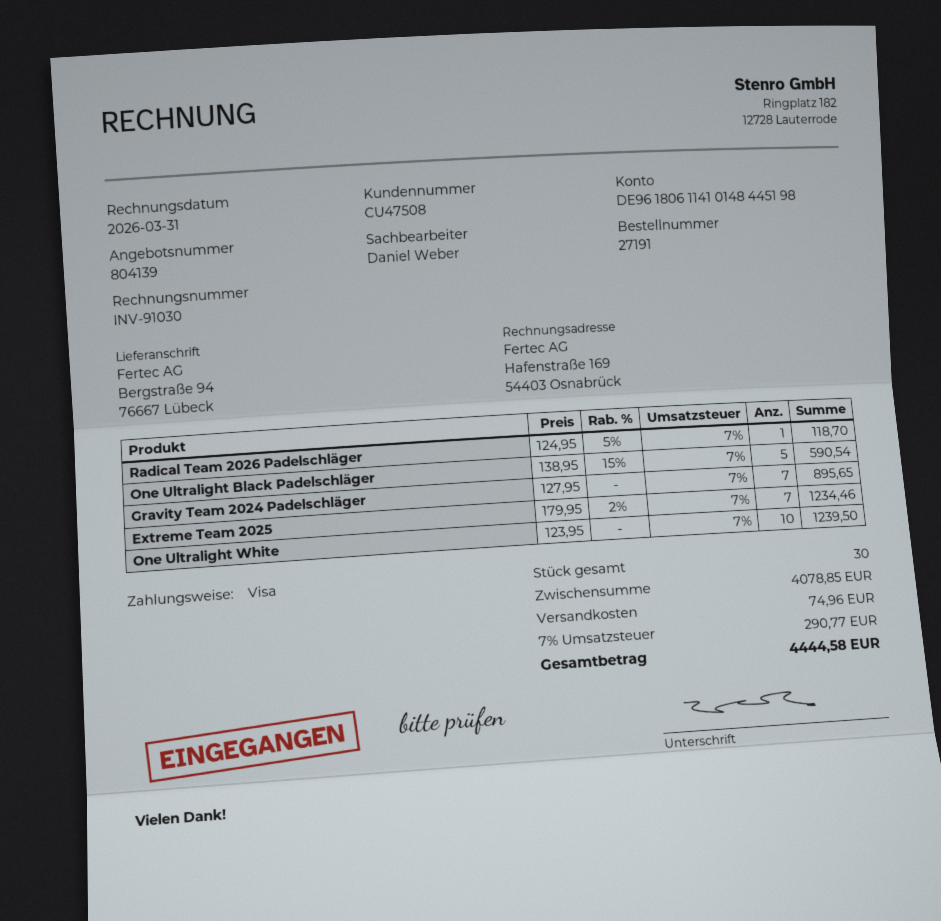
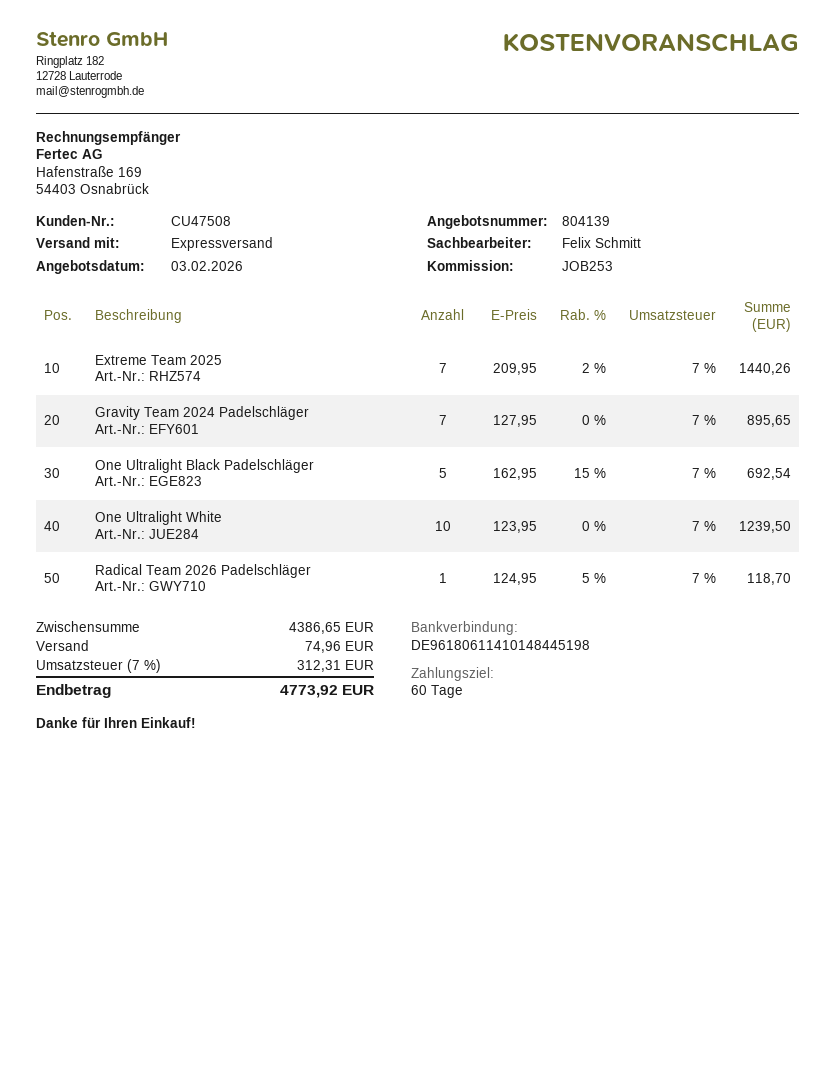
sales rep: Daniel Weber -> Felix Schmitt
One Ultralight Black Padelschläger: 5 x 138.95 - 15% = 590.54 -> 5 x 162.95 - 15% = 692.54
Extreme Team 2025: 7 x 179.95 - 2% = 1234.46 -> 7 x 209.95 - 2% = 1440.26
subtotal: 4078.85 -> 4386.65
tax: 7% = 290.77 -> 7% = 312.31
total: 4444.58 -> 4773.92

